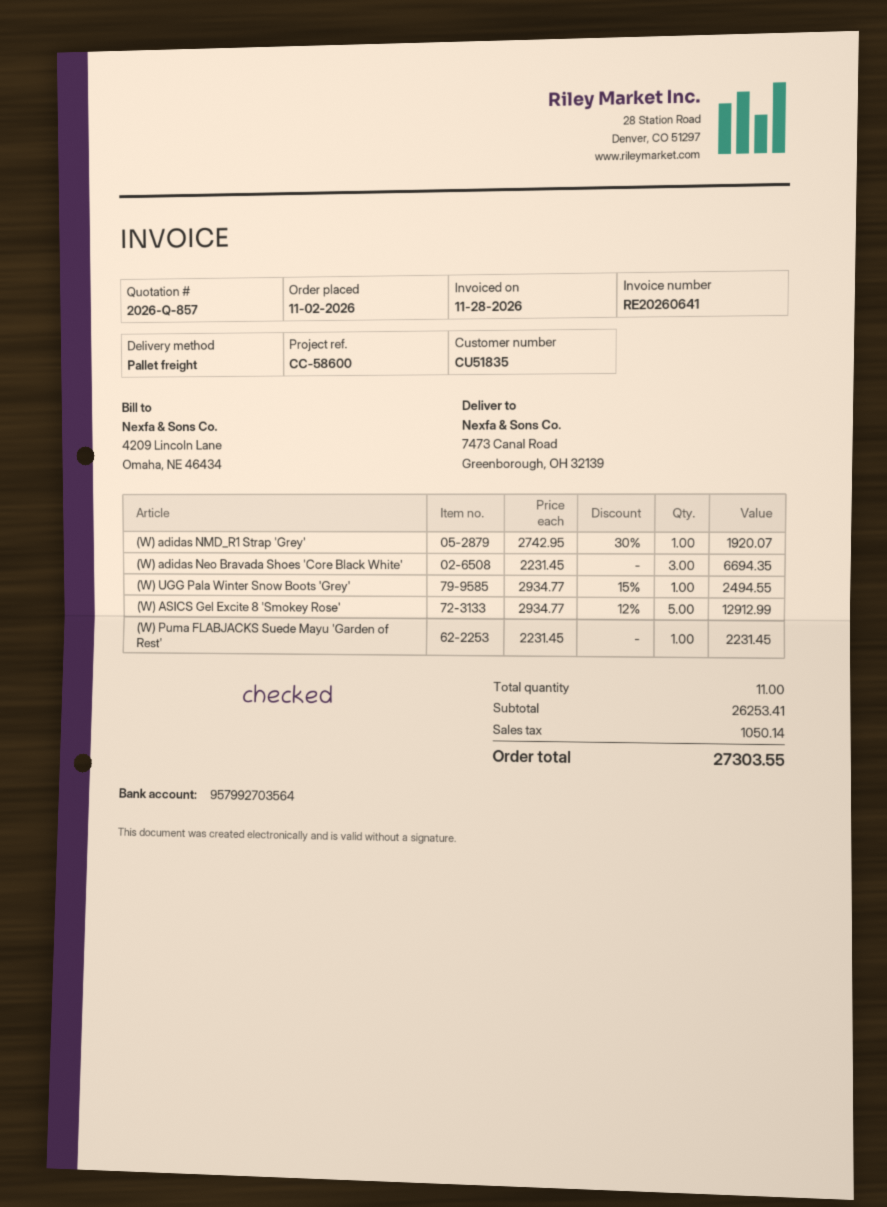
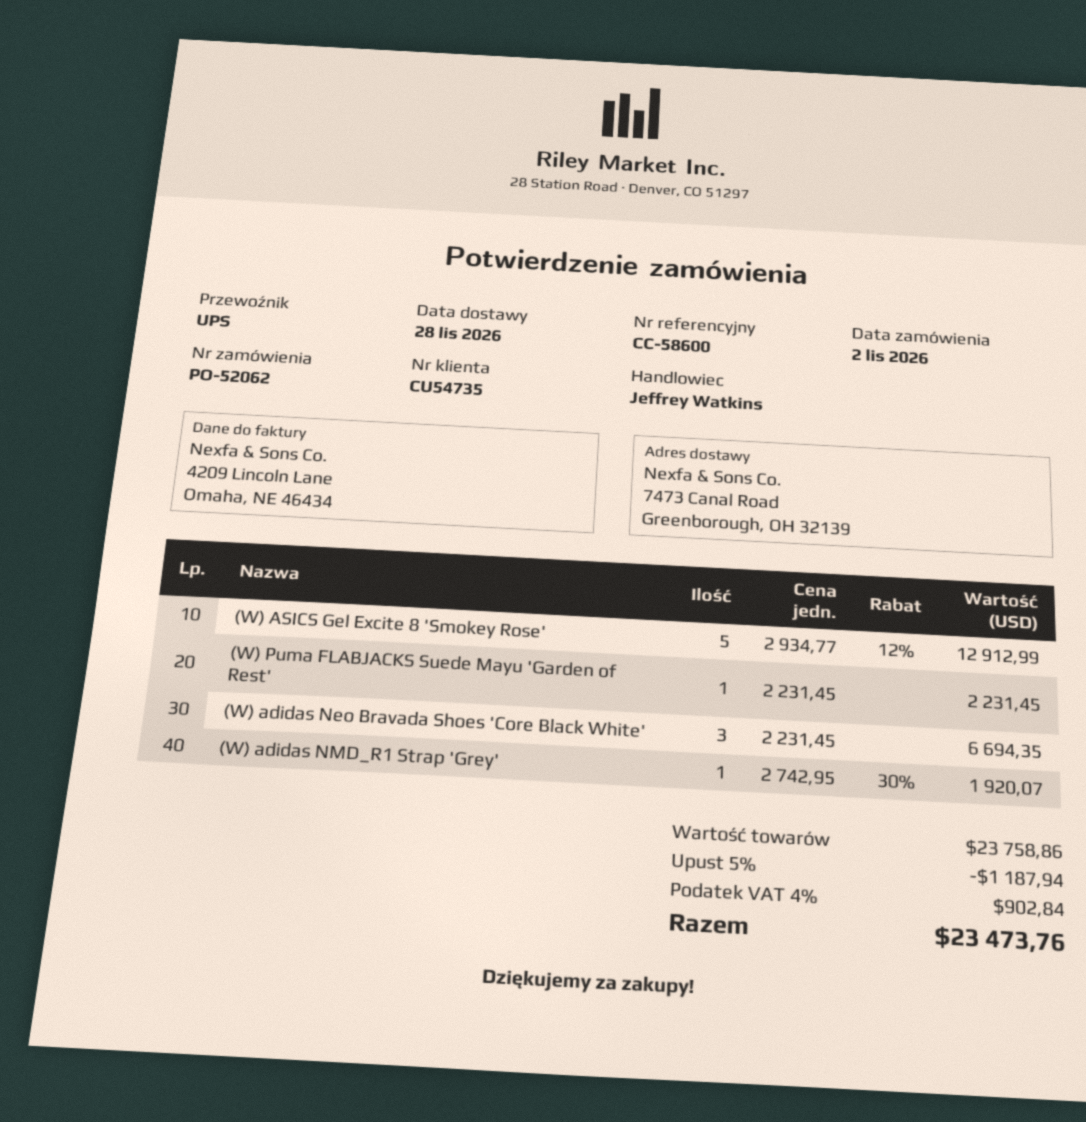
customer number: CU51835 -> CU54735
shipping method: pallet freight -> UPS
(W) UGG Pala Winter Snow Boots 'Grey': 1 x 2934.77 - 15% = 2494.55 -> none
subtotal: 26253.41 -> 23758.86
discount: none -> 5% = 1187.94
tax: 1050.14 -> 902.84
total: 27303.55 -> 23473.76

